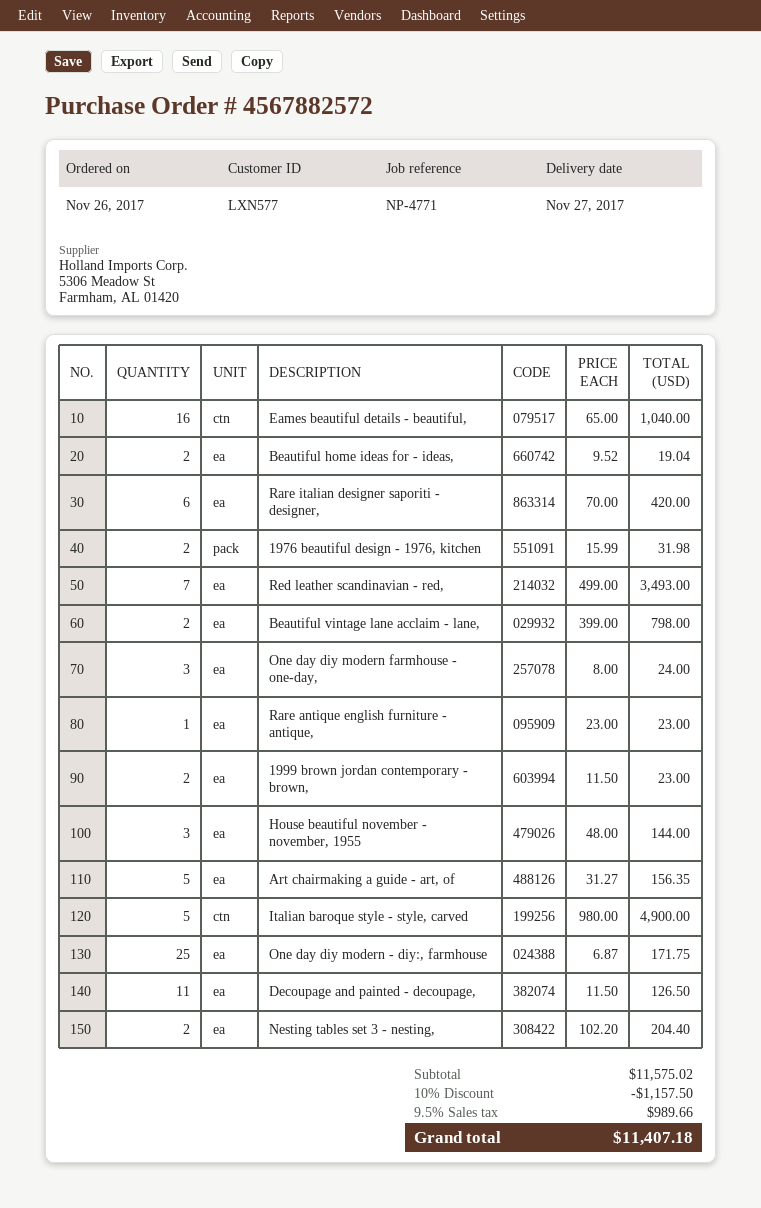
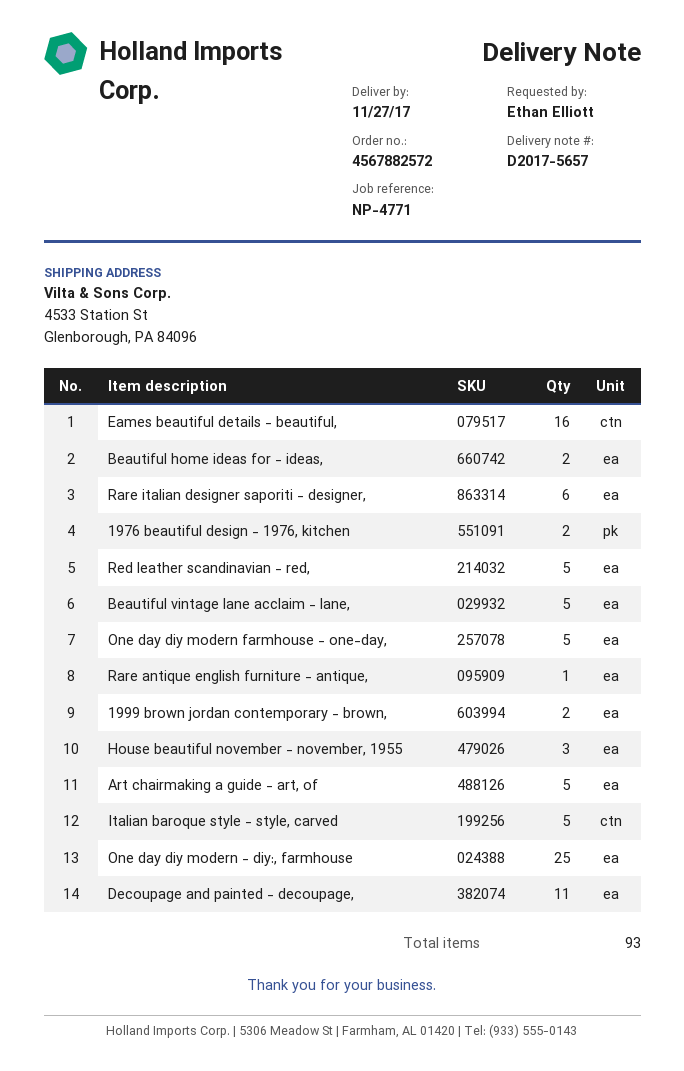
Red leather scandinavian - red,: 7 -> 5
Beautiful vintage lane acclaim - lane,: 2 -> 5
One day diy modern farmhouse - one-day,: 3 -> 5
Nesting tables set 3 - nesting,: 2 -> none

